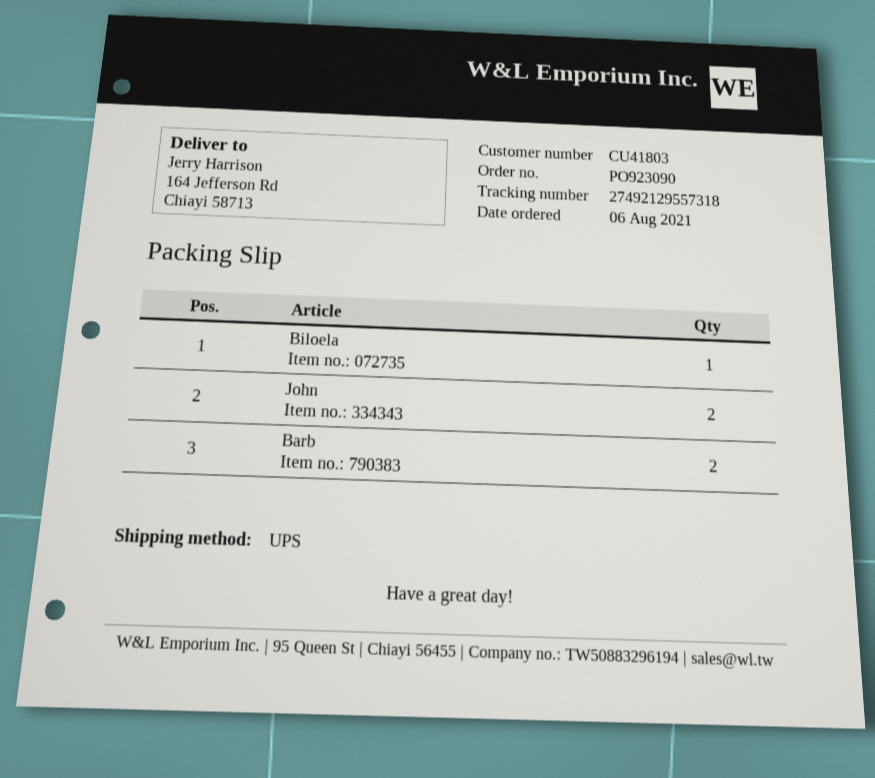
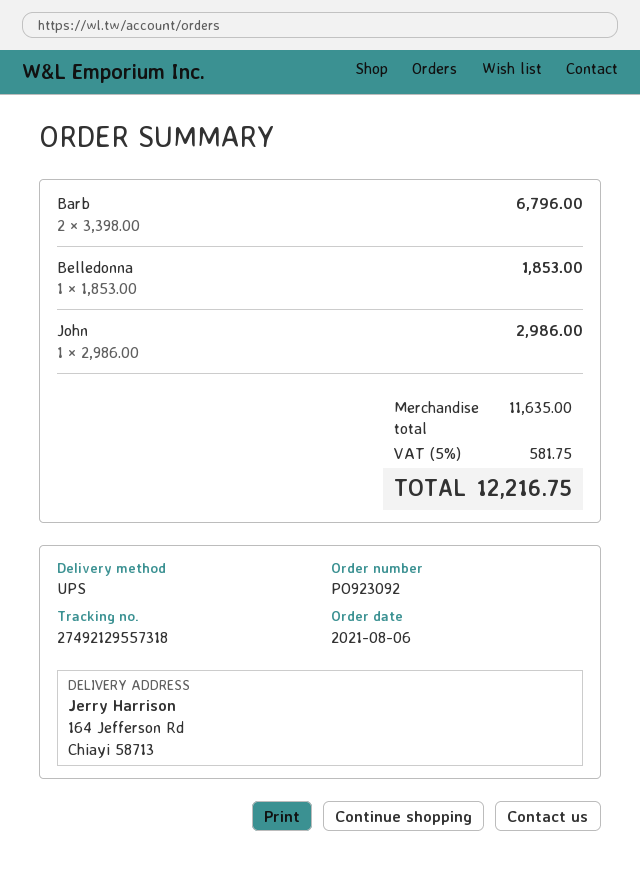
order number: PO923090 -> PO923092
Biloela: 1 -> none
John: 2 -> 1
Belledonna: none -> 1

